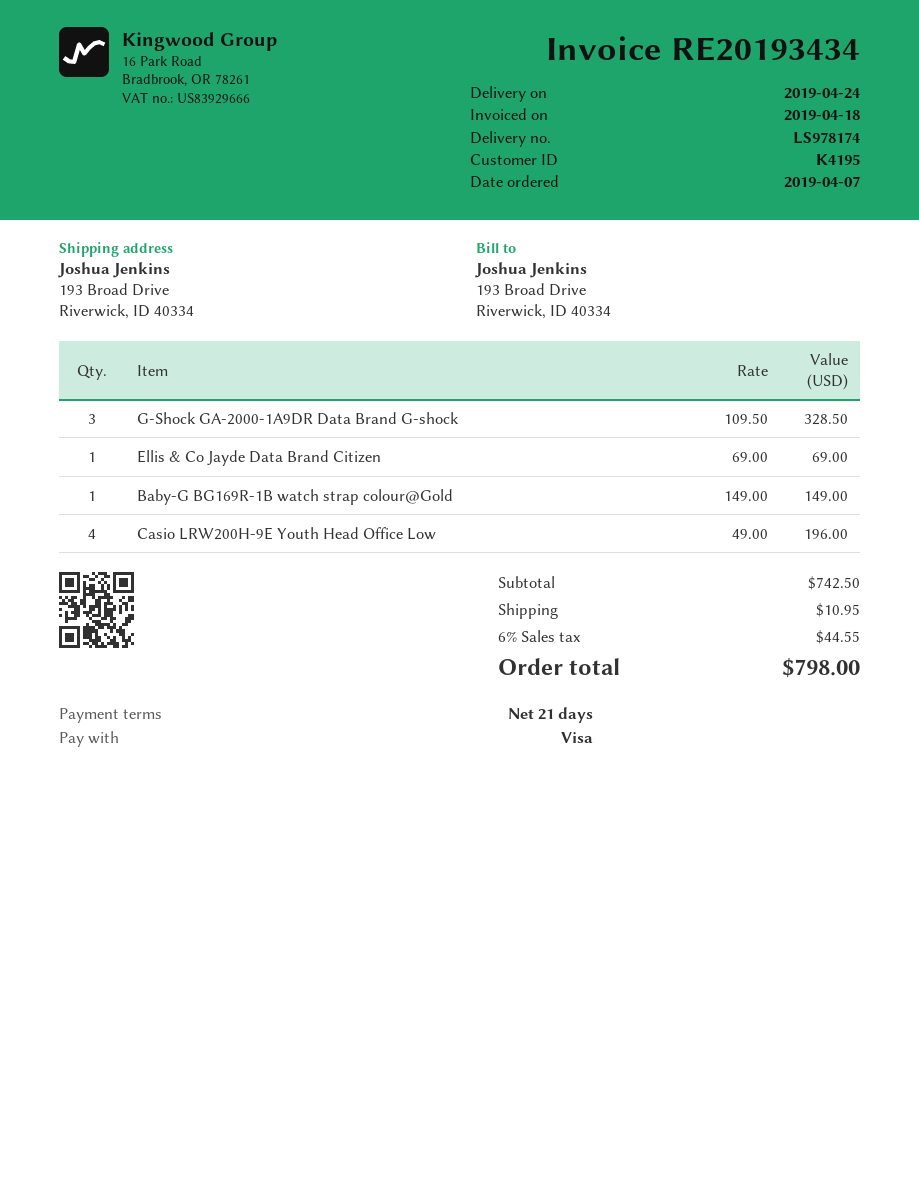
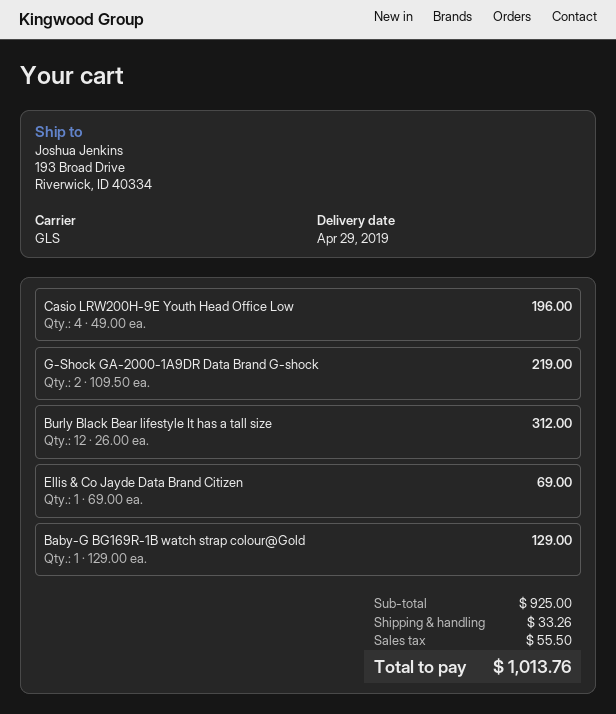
delivery date: 2019-04-24 -> 2019-04-29
G-Shock GA-2000-1A9DR Data Brand G-shock: 3 x 109.50 = 328.50 -> 2 x 109.50 = 219.00
Baby-G BG169R-1B watch strap colour@Gold: 1 x 149.00 = 149.00 -> 1 x 129.00 = 129.00
Burly Black Bear lifestyle It has a tall size: none -> 12 x 26.00 = 312.00
subtotal: 742.50 -> 925.00
shipping: 10.95 -> 33.26
tax: 44.55 -> 55.50
total: 798.00 -> 1013.76

